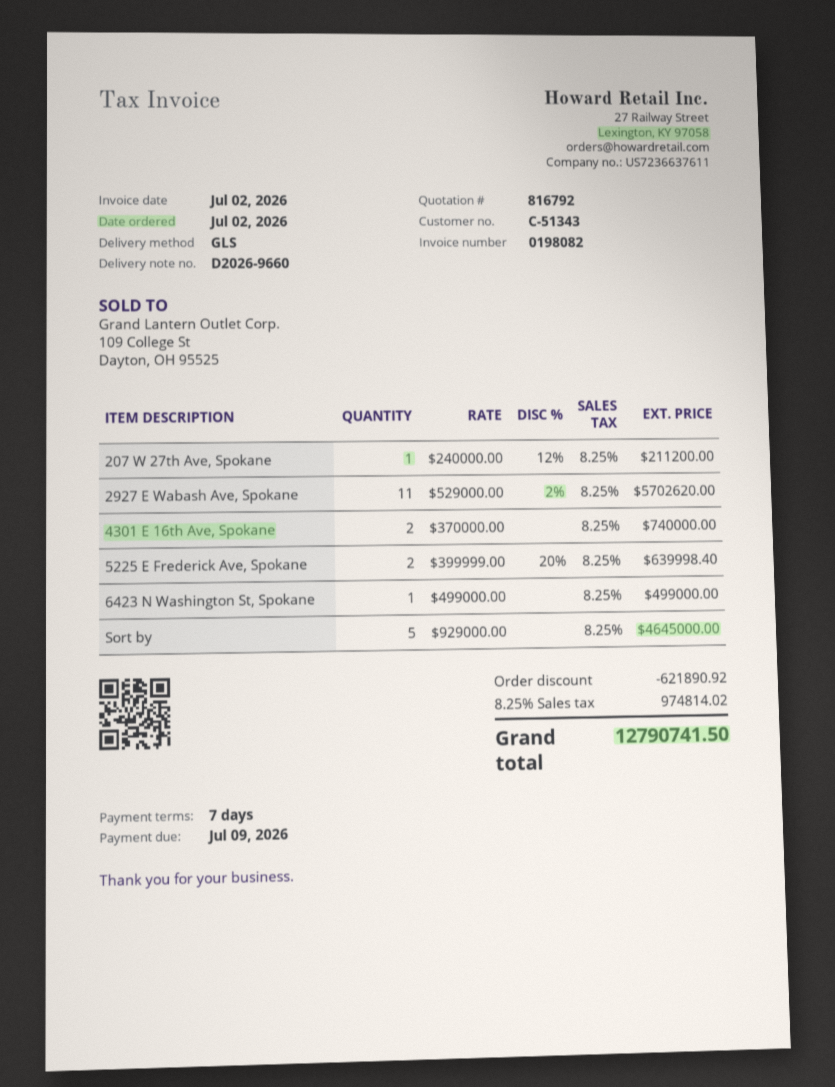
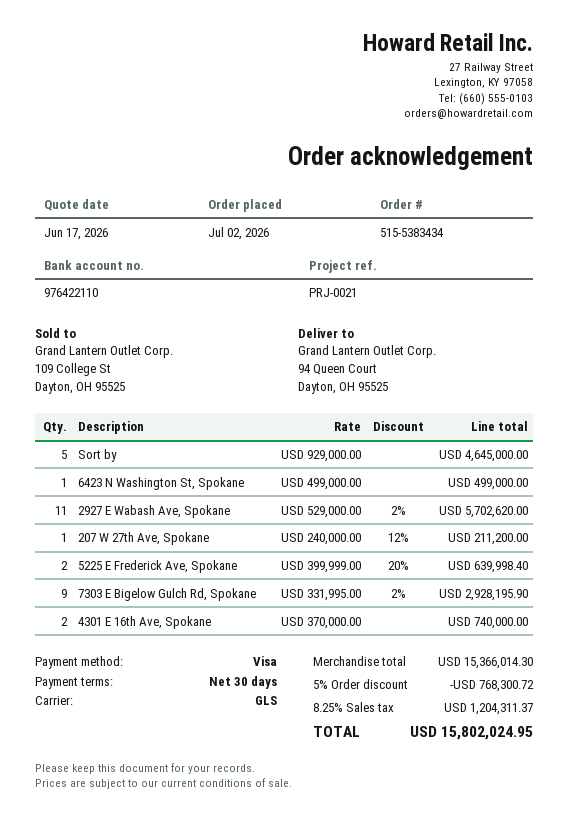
payment terms: 7 days -> 30 days
7303 E Bigelow Gulch Rd, Spokane: none -> 9 x 331995.00 - 2% = 2928195.90
discount: 621890.92 -> 768300.72
tax: 8.25% = 974814.02 -> 8.25% = 1204311.37
total: 12790741.50 -> 15802024.95

